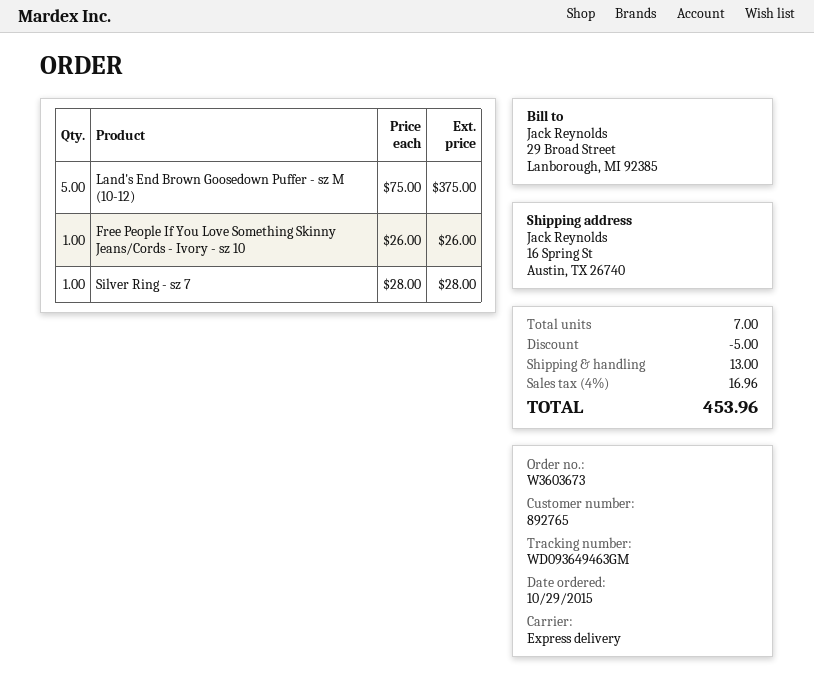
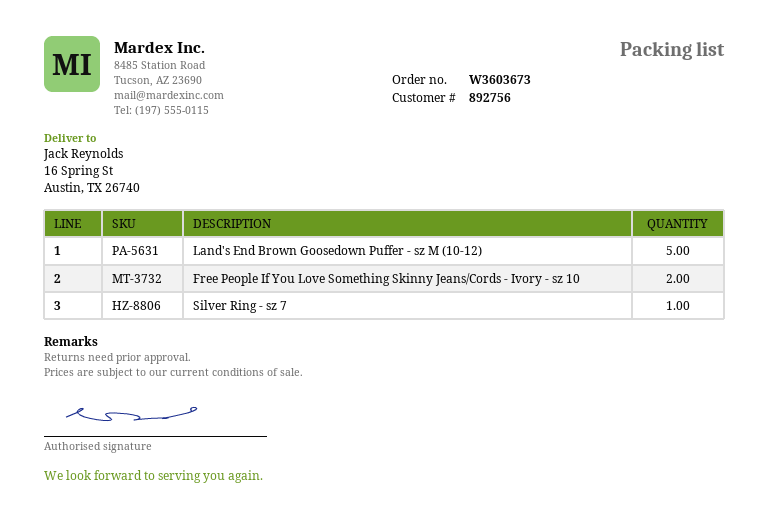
customer number: 892765 -> 892756
Free People If You Love Something Skinny Jeans/Cords - Ivory - sz 10: 1 -> 2

